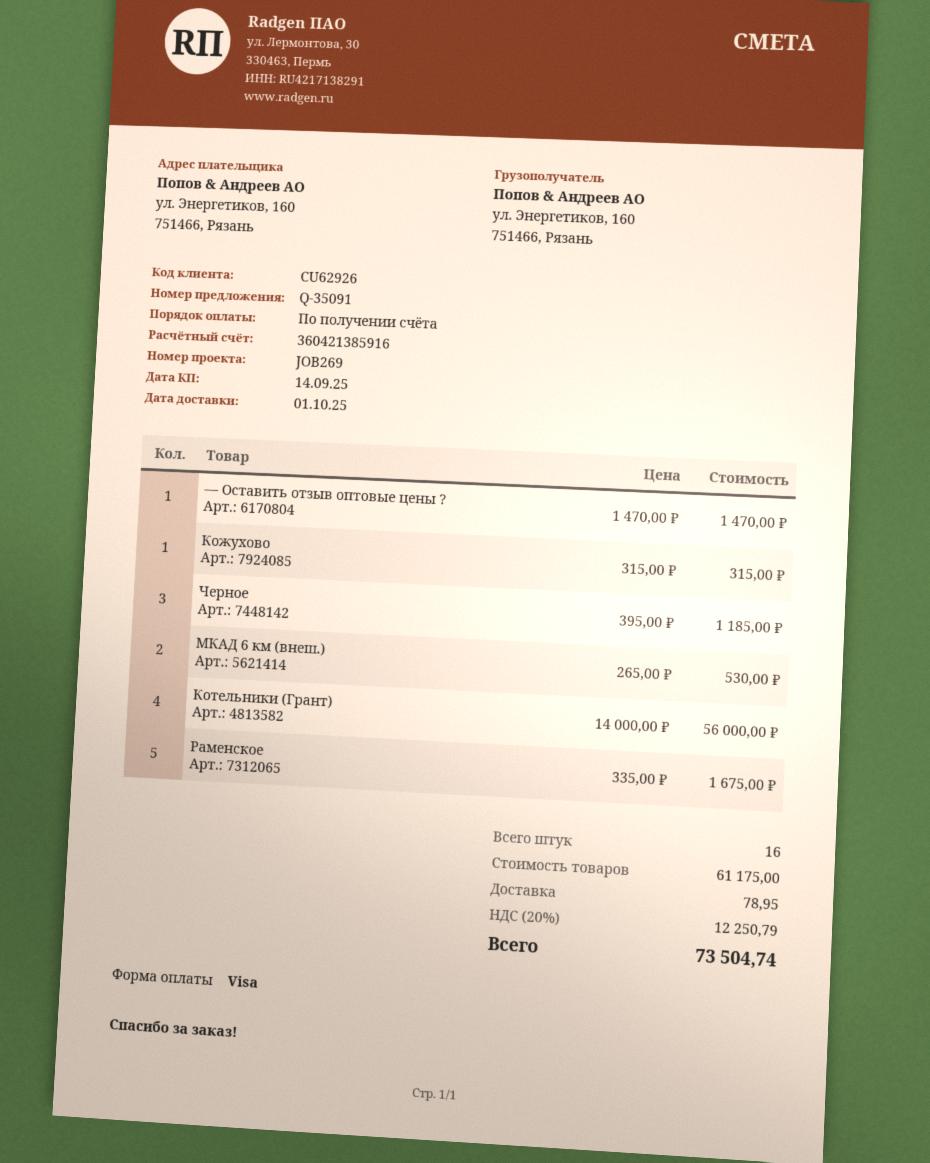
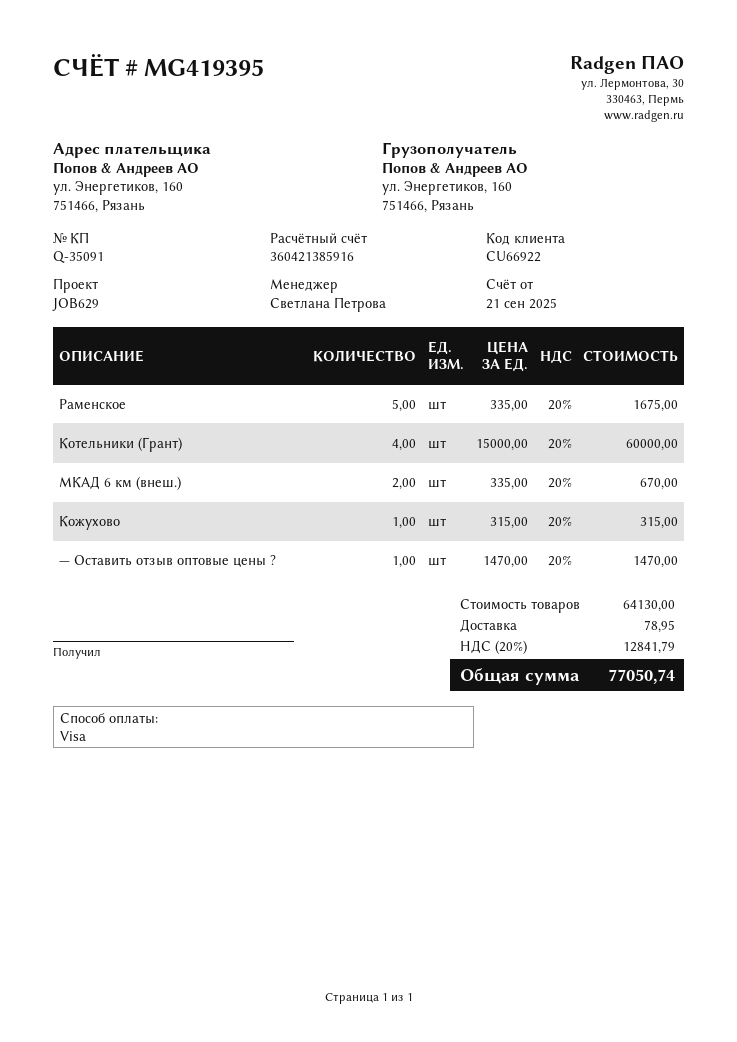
customer number: CU62926 -> CU66922
reference: JOB269 -> JOB629
Черное: 3 x 395.00 = 1185.00 -> none
МКАД 6 км (внеш.): 2 x 265.00 = 530.00 -> 2 x 335.00 = 670.00
Котельники (Грант): 4 x 14000.00 = 56000.00 -> 4 x 15000.00 = 60000.00
subtotal: 61175.00 -> 64130.00
tax: 20% = 12250.79 -> 20% = 12841.79
total: 73504.74 -> 77050.74

